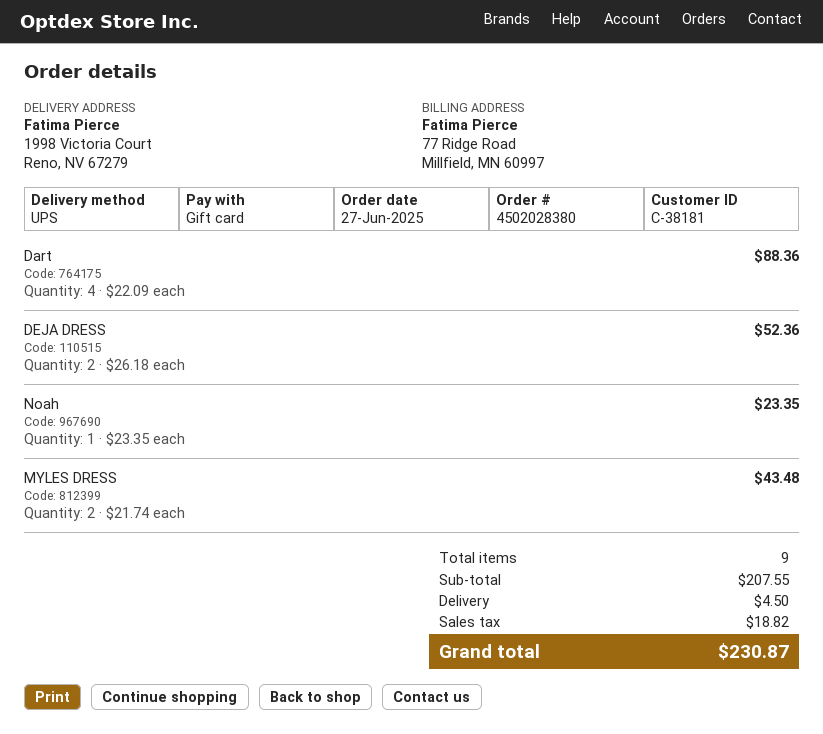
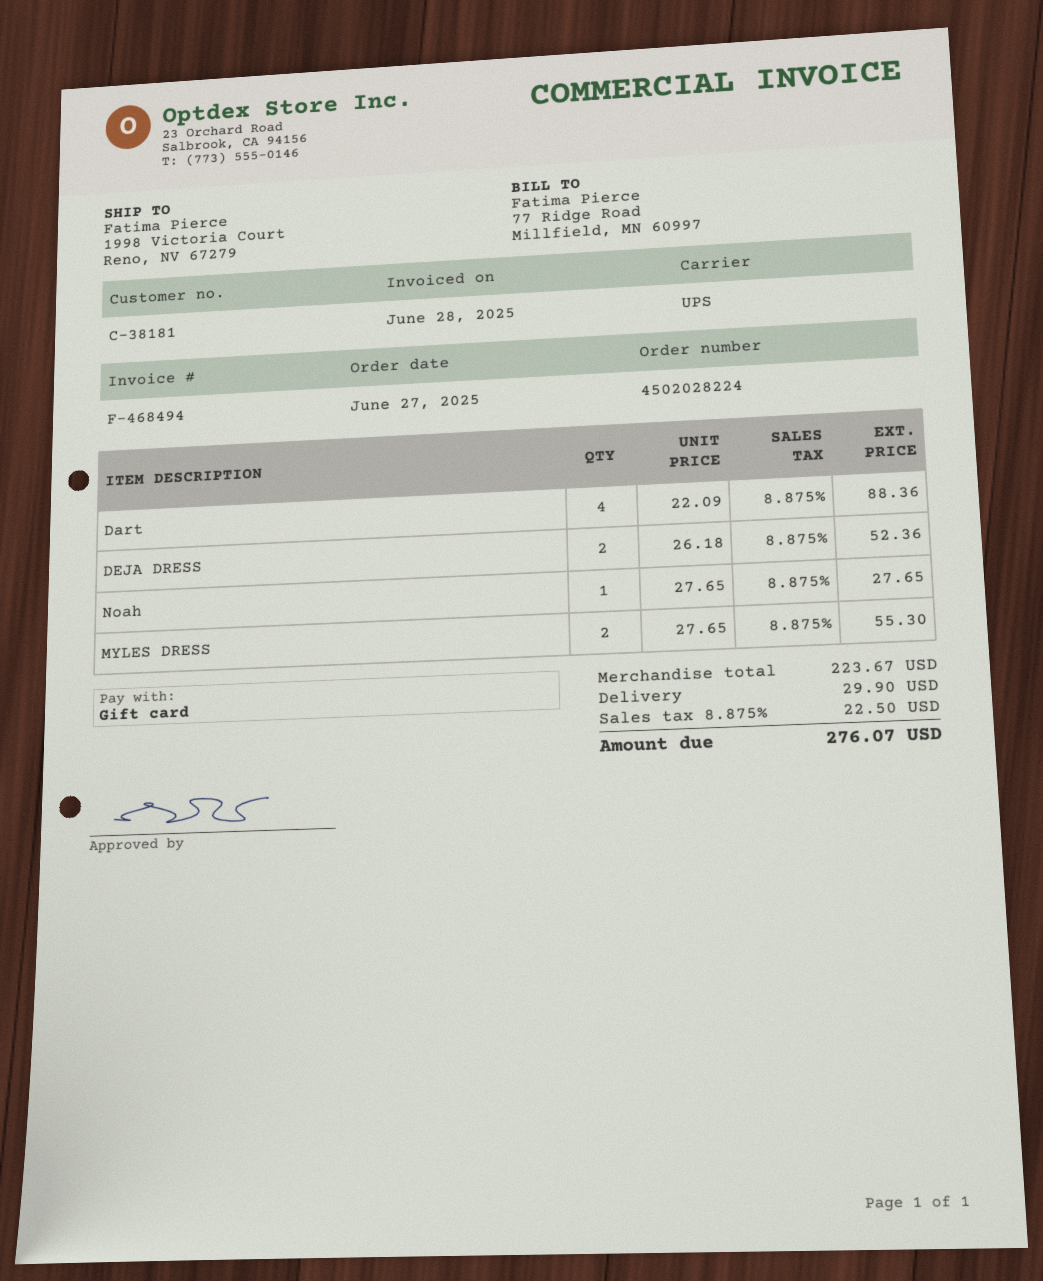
order number: 4502028380 -> 4502028224
Noah: 1 x 23.35 = 23.35 -> 1 x 27.65 = 27.65
MYLES DRESS: 2 x 21.74 = 43.48 -> 2 x 27.65 = 55.30
subtotal: 207.55 -> 223.67
shipping: 4.50 -> 29.90
tax: 18.82 -> 22.50
total: 230.87 -> 276.07

